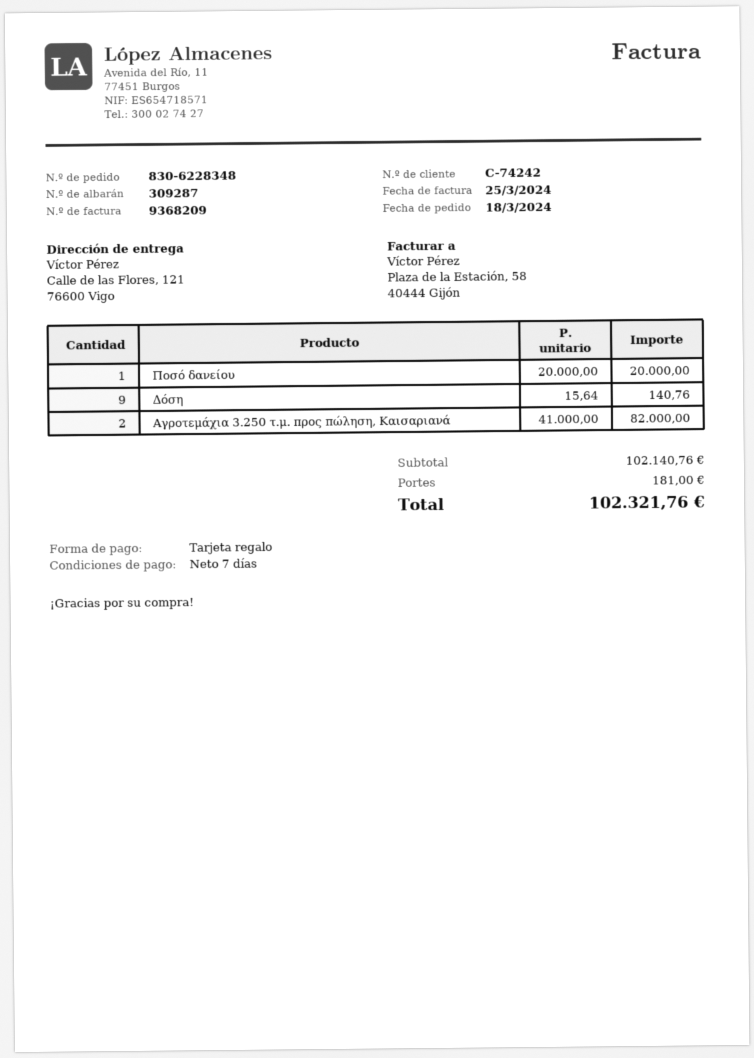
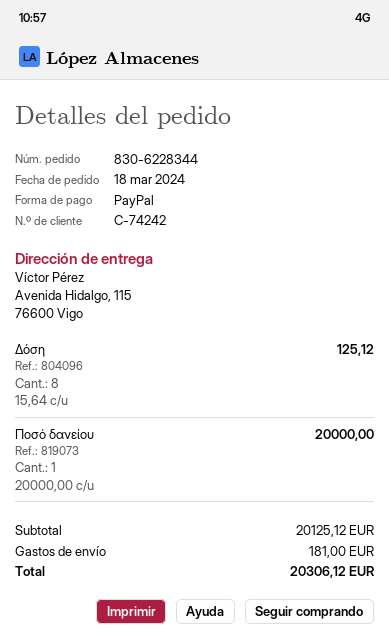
order number: 830-6228348 -> 830-6228344
payment method: gift card -> PayPal
ship to: Calle de las Flores, 121, 76600 Vigo -> Avenida Hidalgo, 115, 76600 Vigo
Δόση: 9 x 15.64 = 140.76 -> 8 x 15.64 = 125.12
Αγροτεμάχια 3.250 τ.μ. προς πώληση, Καισαριανά: 2 x 41000.00 = 82000.00 -> none
subtotal: 102140.76 -> 20125.12
total: 102321.76 -> 20306.12

